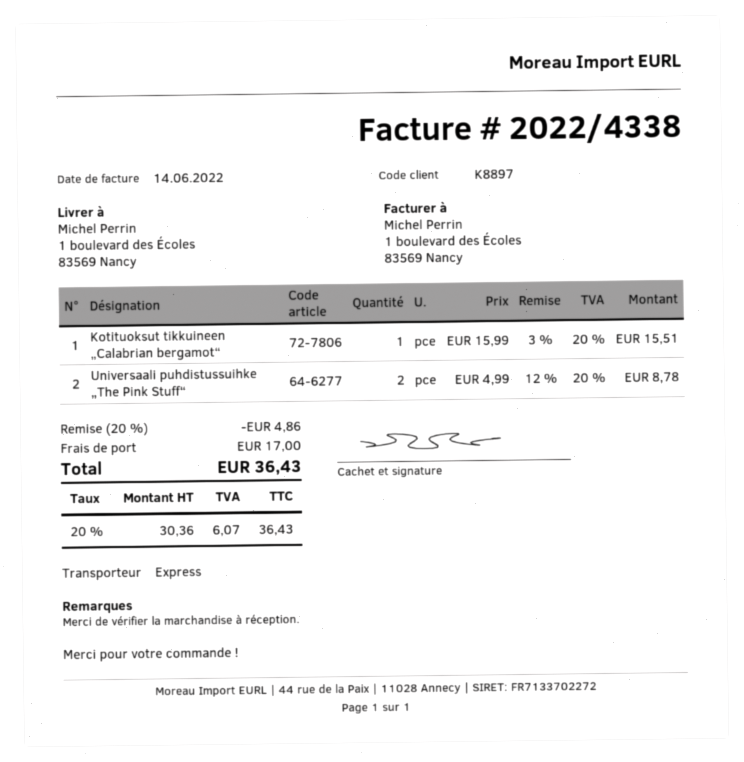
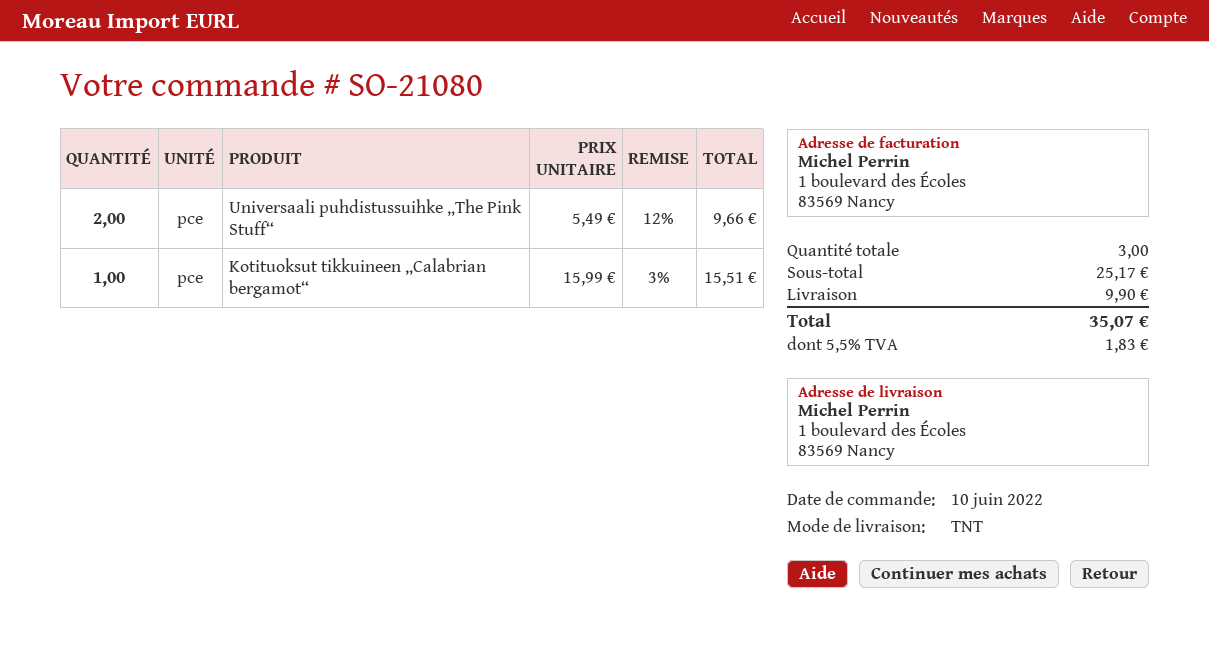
shipping method: express -> TNT
Universaali puhdistussuihke „The Pink Stuff“: 2 x 4.99 - 12% = 8.78 -> 2 x 5.49 - 12% = 9.66
discount: 20% = 4.86 -> none
shipping: 17.00 -> 9.90
tax: 20% = 6.07 -> 5.5% = 1.83
total: 36.43 -> 35.07

